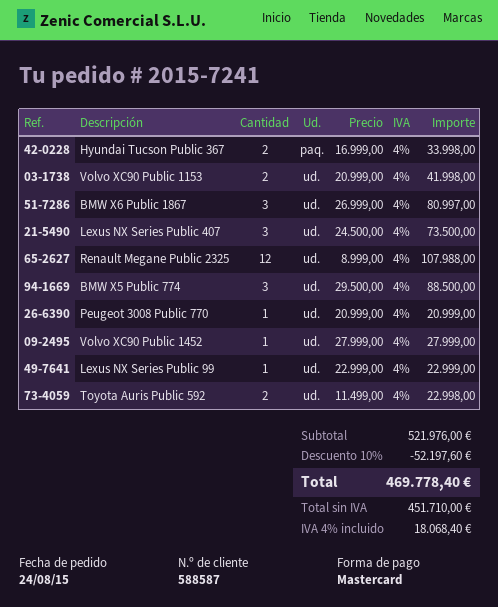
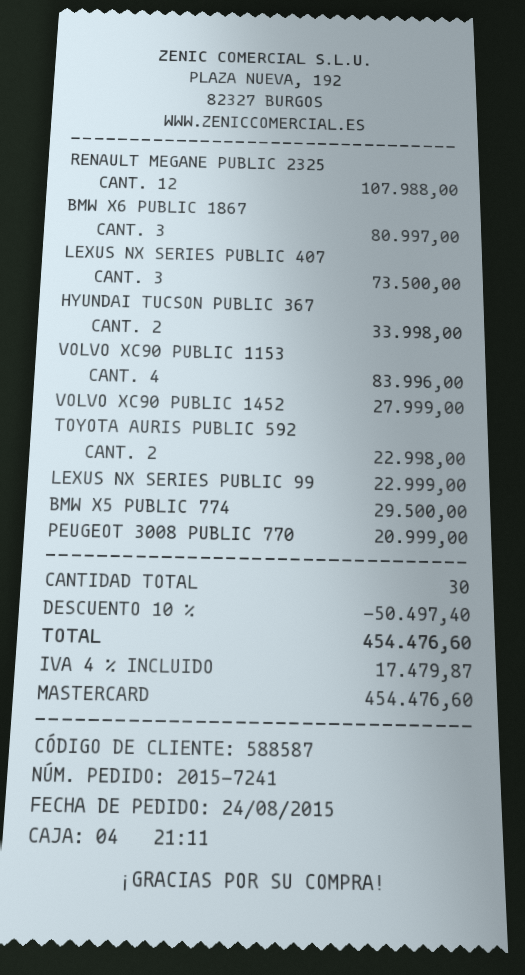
Volvo XC90 Public 1153: 2 for 41998.00 -> 4 for 83996.00
BMW X5 Public 774: 3 for 88500.00 -> 1 for 29500.00
discount: 10% = 52197.60 -> 10% = 50497.40
tax: 4% = 18068.40 -> 4% = 17479.87
total: 469778.40 -> 454476.60

